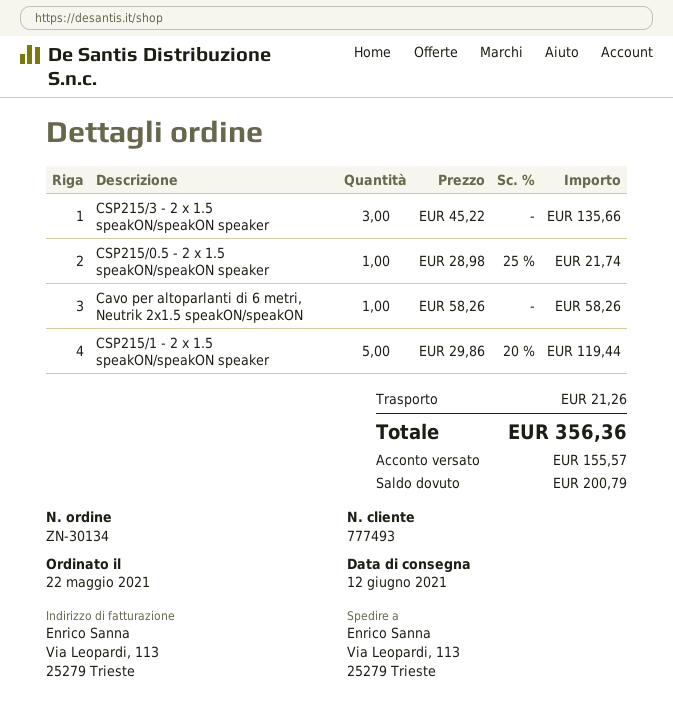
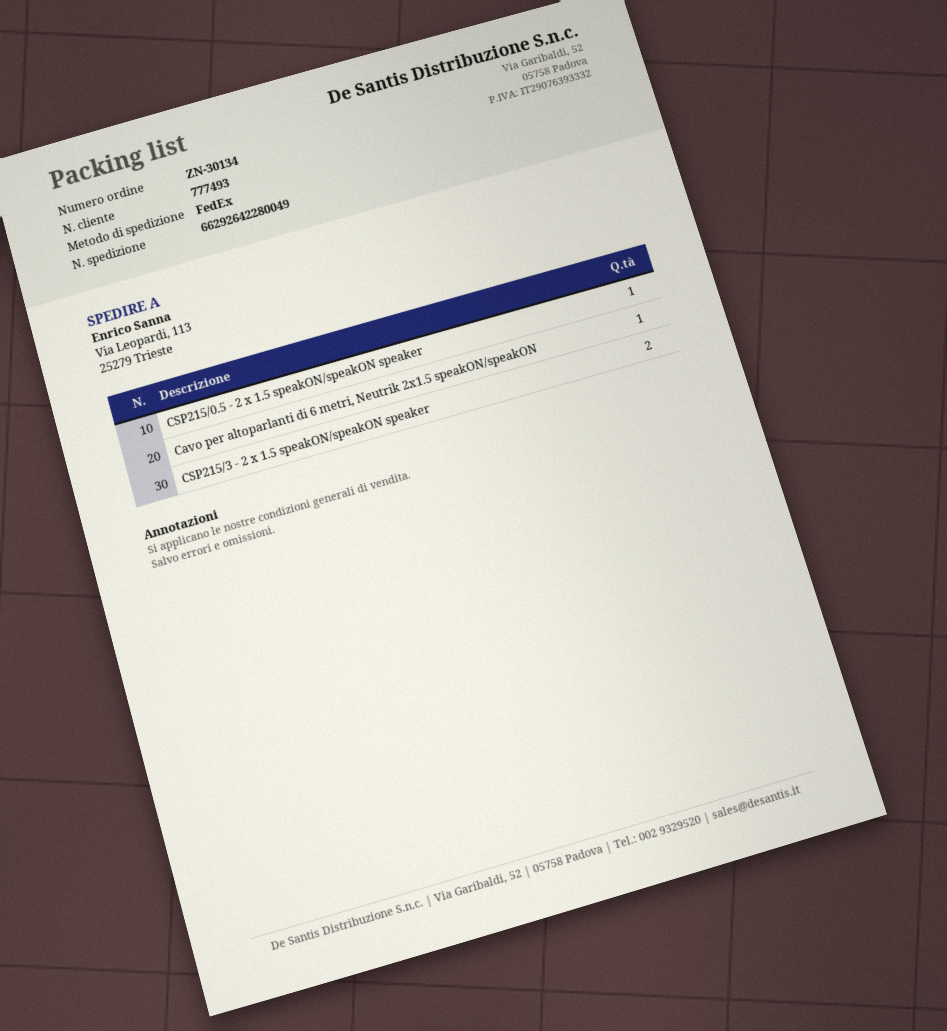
CSP215/3 - 2 x 1.5 speakON/speakON speaker: 3 -> 2
CSP215/1 - 2 x 1.5 speakON/speakON speaker: 5 -> none

